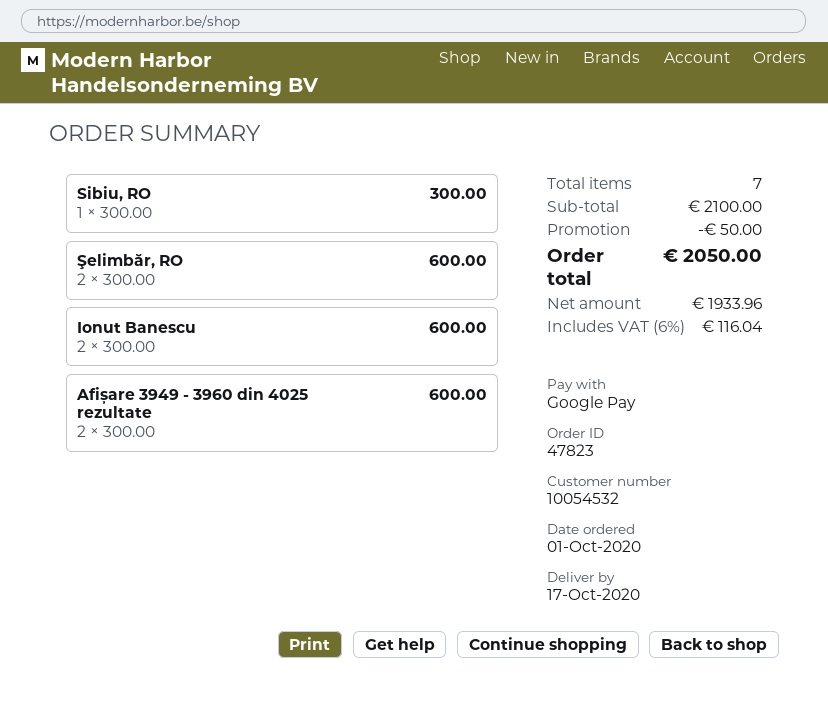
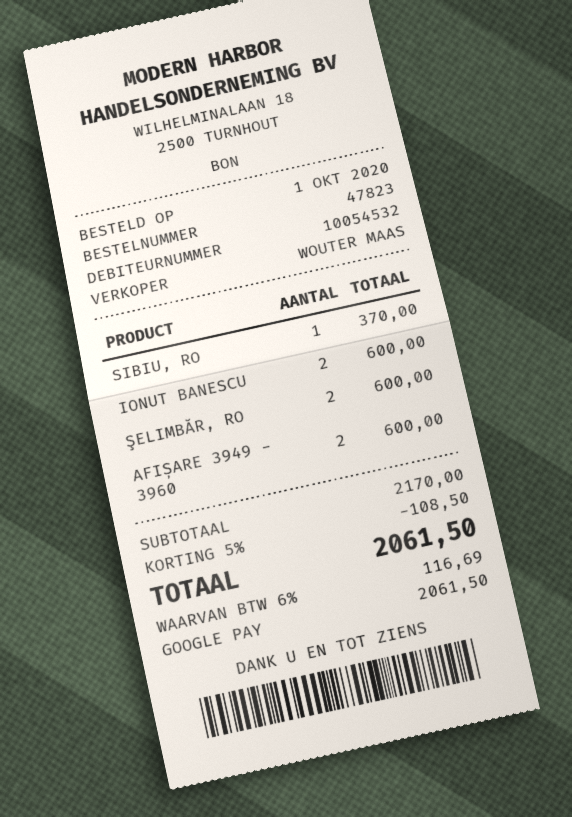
Sibiu, RO: 1 for 300.00 -> 1 for 370.00
subtotal: 2100.00 -> 2170.00
discount: 50.00 -> 108.50
tax: 6% = 116.04 -> 6% = 116.69
total: 2050.00 -> 2061.50

